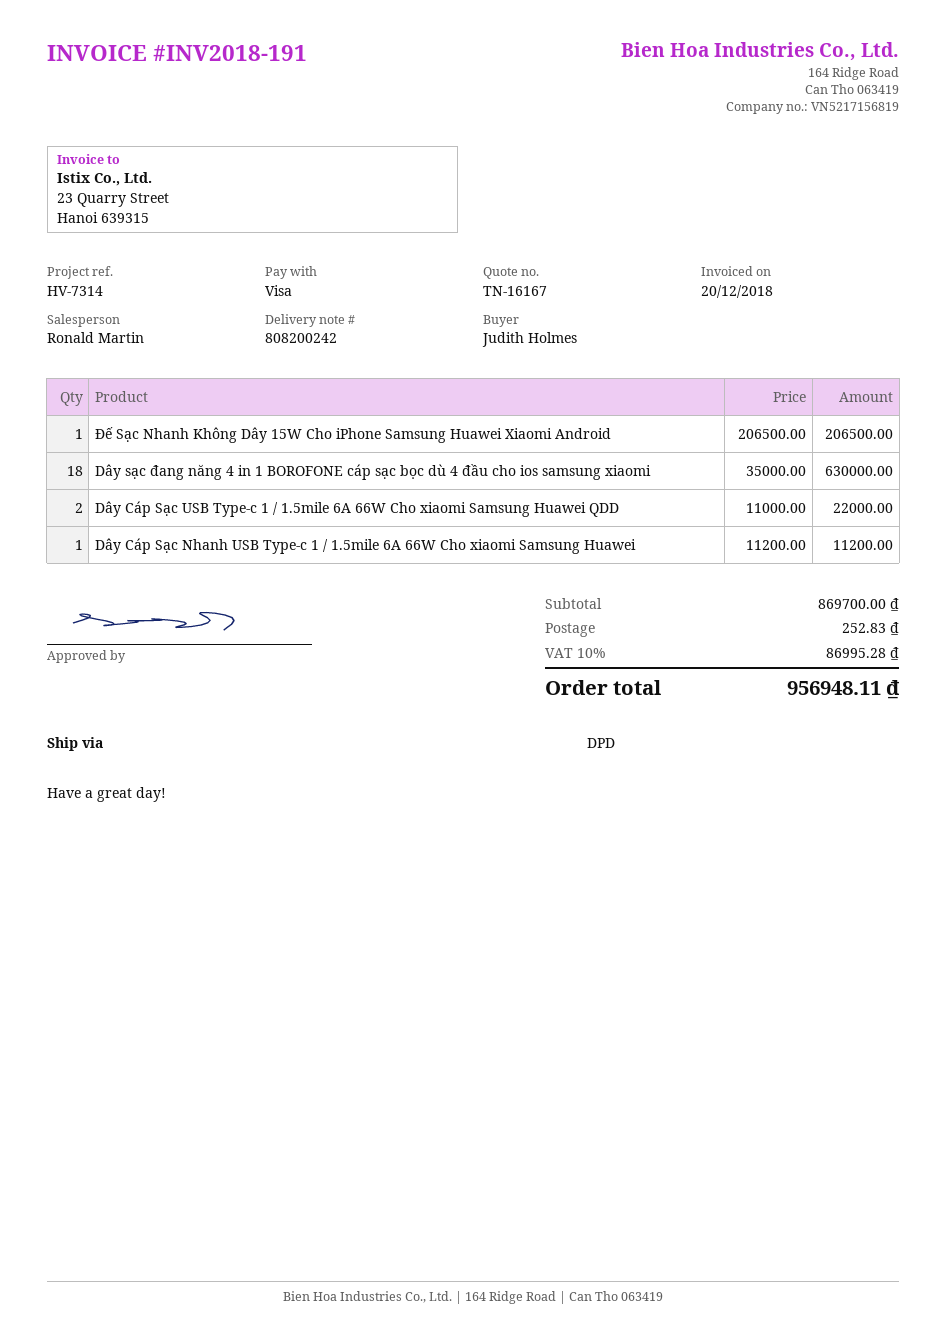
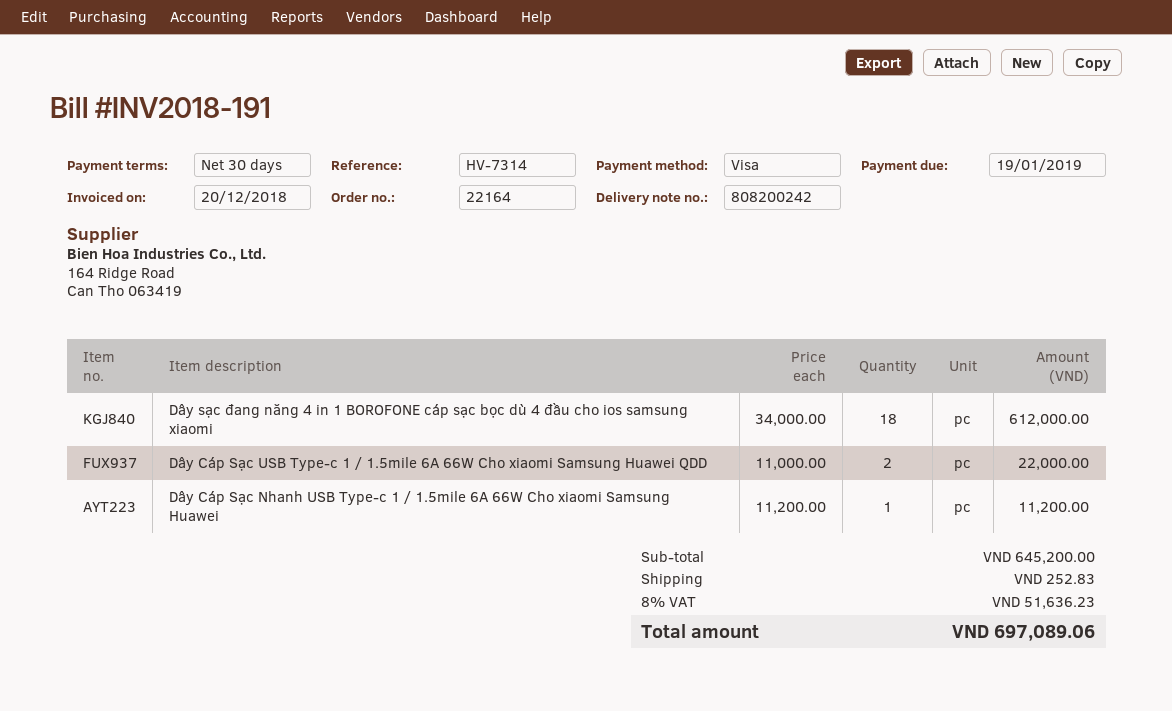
Đế Sạc Nhanh Không Dây 15W Cho iPhone Samsung Huawei Xiaomi Android: 1 x 206500.00 = 206500.00 -> none
Dây sạc đang năng 4 in 1 BOROFONE cáp sạc bọc dù 4 đầu cho ios samsung xiaomi: 18 x 35000.00 = 630000.00 -> 18 x 34000.00 = 612000.00
subtotal: 869700.00 -> 645200.00
tax: 10% = 86995.28 -> 8% = 51636.23
total: 956948.11 -> 697089.06

